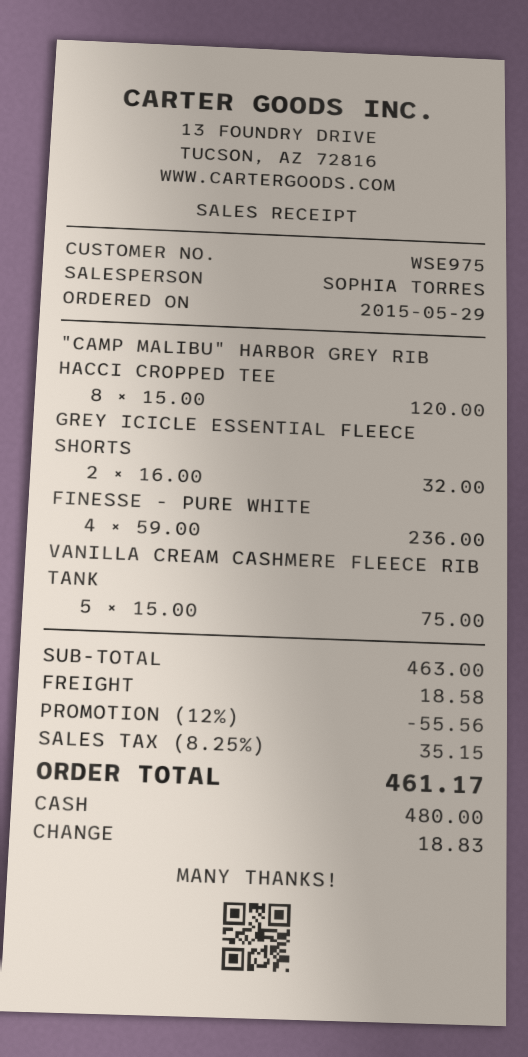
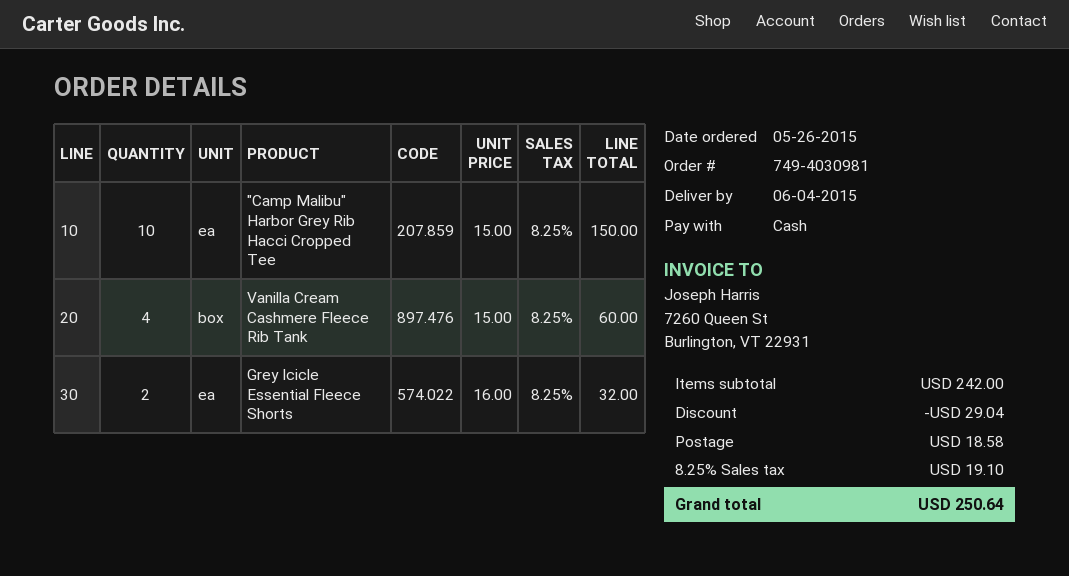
order date: 2015-05-29 -> 2015-05-26
"CAMP MALIBU" HARBOR GREY RIB HACCI CROPPED TEE: 8 x 15.00 = 120.00 -> 10 x 15.00 = 150.00
FINESSE - PURE WHITE: 4 x 59.00 = 236.00 -> none
VANILLA CREAM CASHMERE FLEECE RIB TANK: 5 x 15.00 = 75.00 -> 4 x 15.00 = 60.00
subtotal: 463.00 -> 242.00
discount: 55.56 -> 29.04
tax: 8.25% = 35.15 -> 8.25% = 19.10
total: 461.17 -> 250.64

